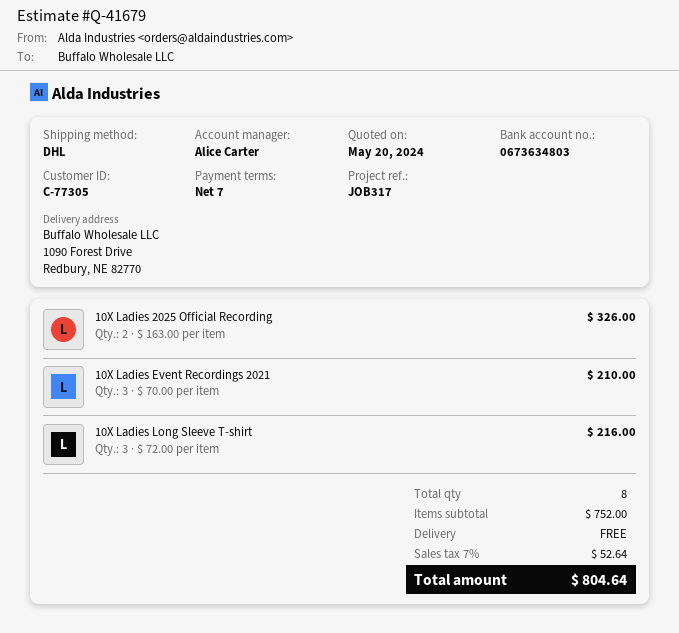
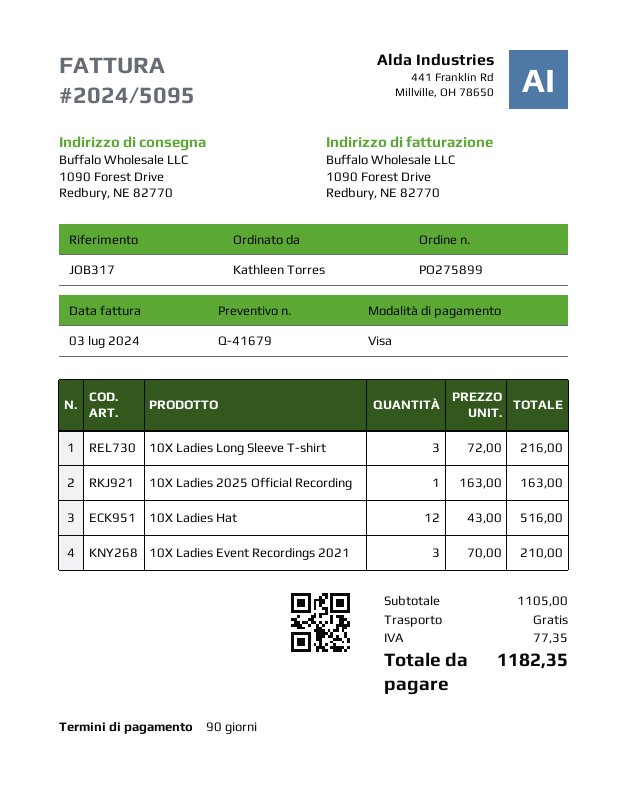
payment terms: 7 days -> 90 days
10X Ladies 2025 Official Recording: 2 x 163.00 = 326.00 -> 1 x 163.00 = 163.00
10X Ladies Hat: none -> 12 x 43.00 = 516.00
subtotal: 752.00 -> 1105.00
tax: 52.64 -> 77.35
total: 804.64 -> 1182.35

